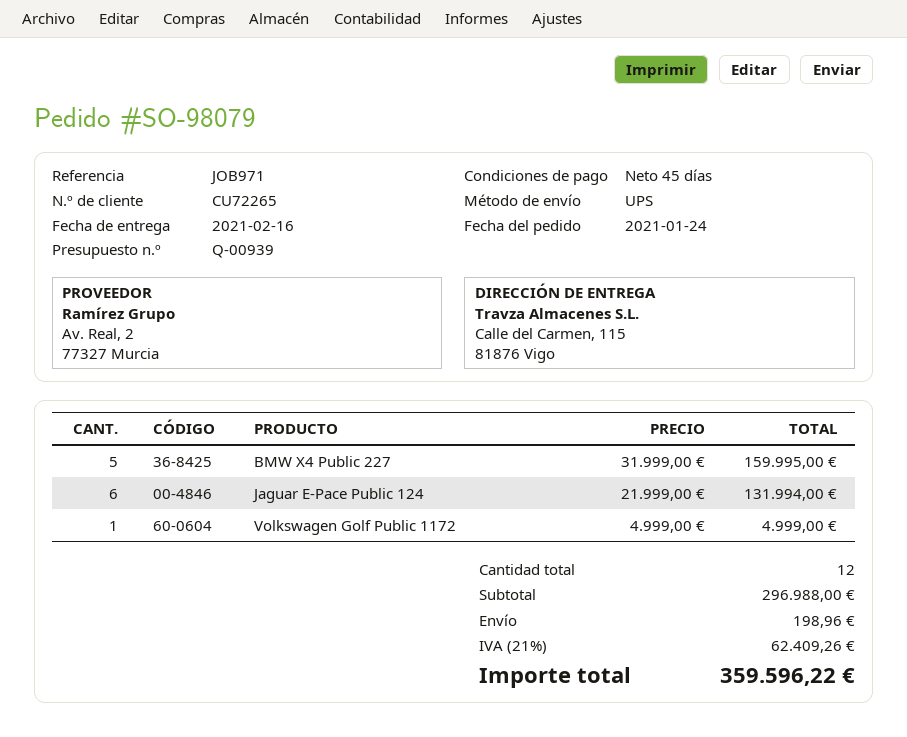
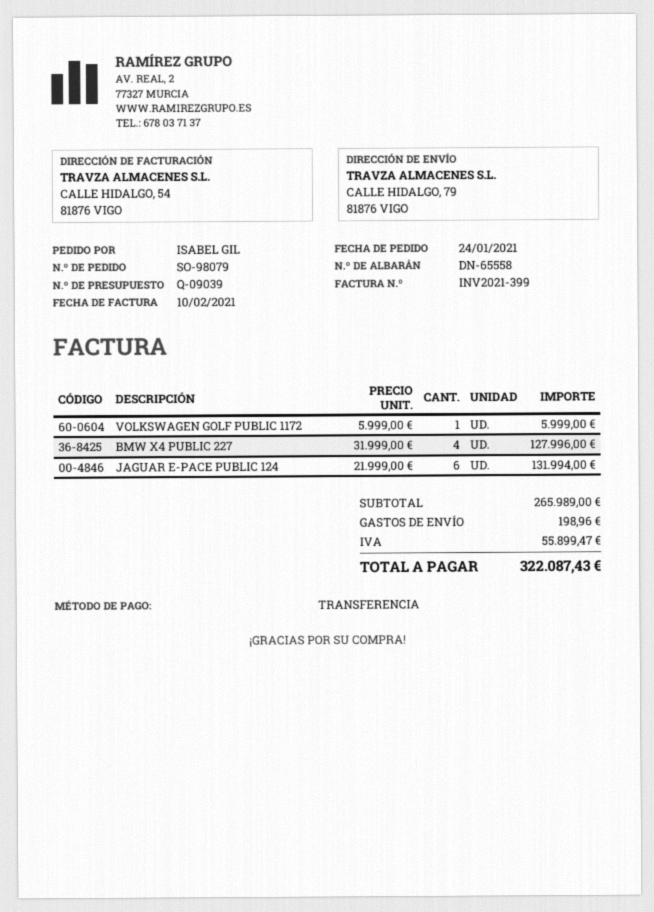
quote number: Q-00939 -> Q-09039
ship to: Calle del Carmen, 115, 81876 Vigo -> CALLE HIDALGO, 79, 81876 VIGO
BMW X4 Public 227: 5 x 31999.00 = 159995.00 -> 4 x 31999.00 = 127996.00
Volkswagen Golf Public 1172: 1 x 4999.00 = 4999.00 -> 1 x 5999.00 = 5999.00
subtotal: 296988.00 -> 265989.00
tax: 62409.26 -> 55899.47
total: 359596.22 -> 322087.43

